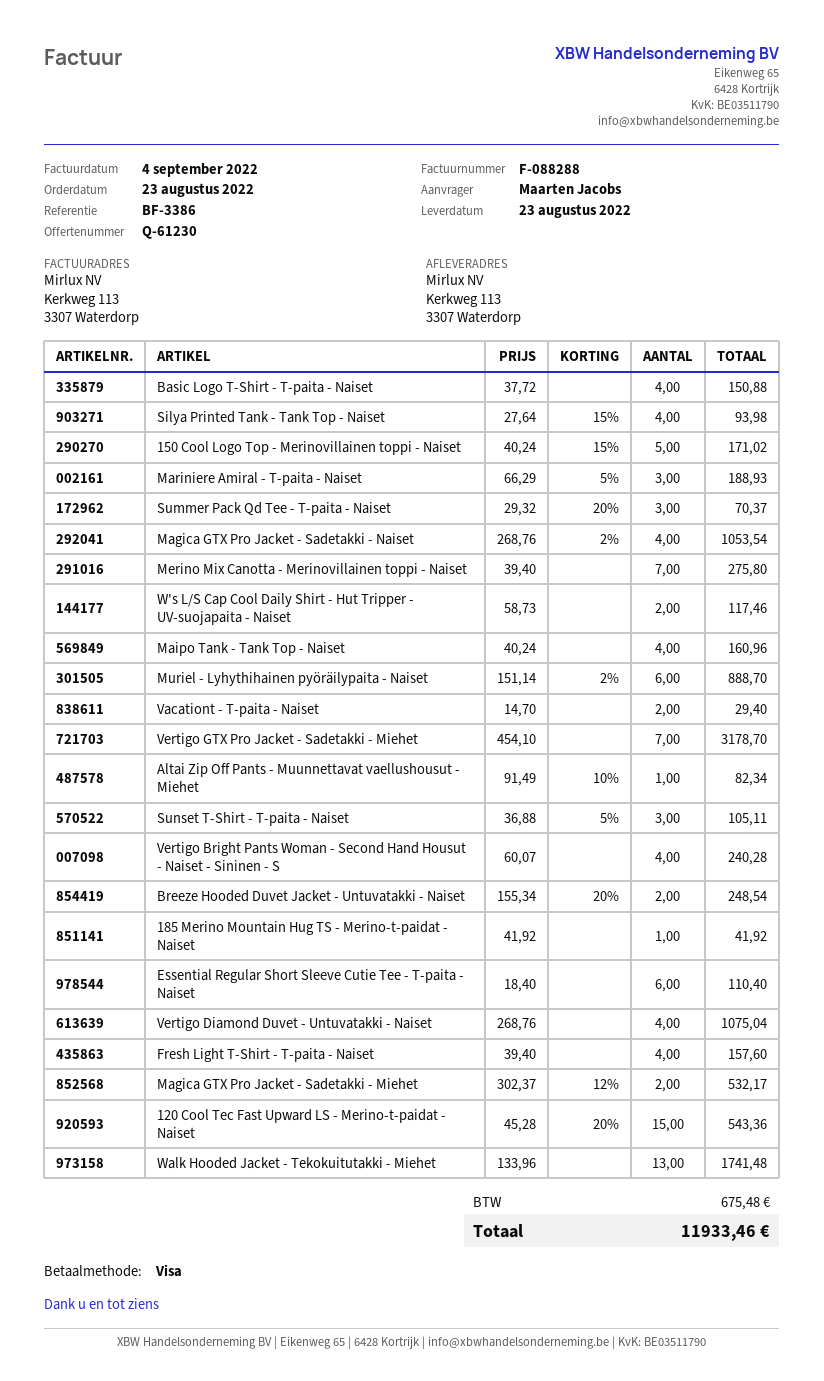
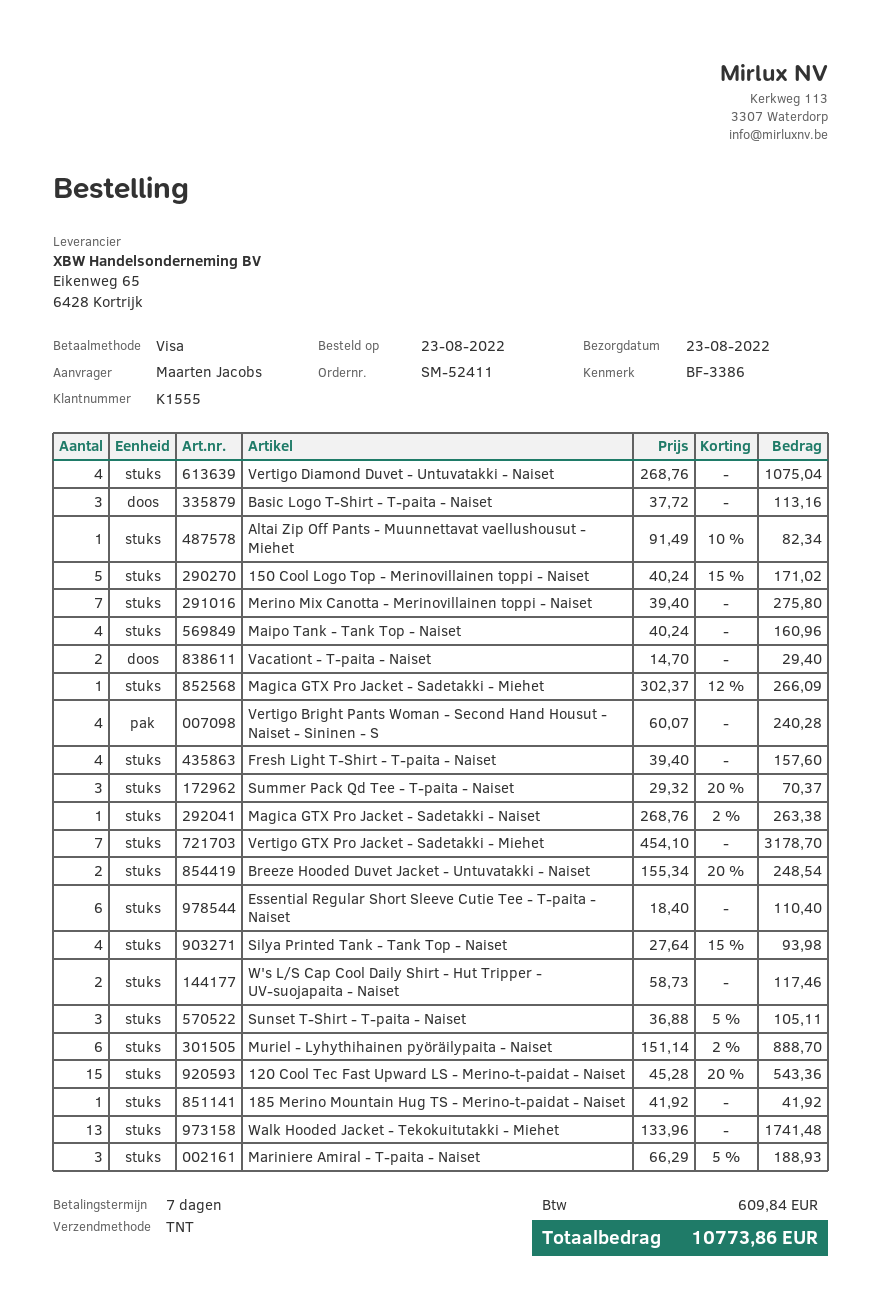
Basic Logo T-Shirt - T-paita - Naiset: 4 x 37.72 = 150.88 -> 3 x 37.72 = 113.16
Magica GTX Pro Jacket - Sadetakki - Naiset: 4 x 268.76 - 2% = 1053.54 -> 1 x 268.76 - 2% = 263.38
Magica GTX Pro Jacket - Sadetakki - Miehet: 2 x 302.37 - 12% = 532.17 -> 1 x 302.37 - 12% = 266.09
tax: 675.48 -> 609.84
total: 11933.46 -> 10773.86

